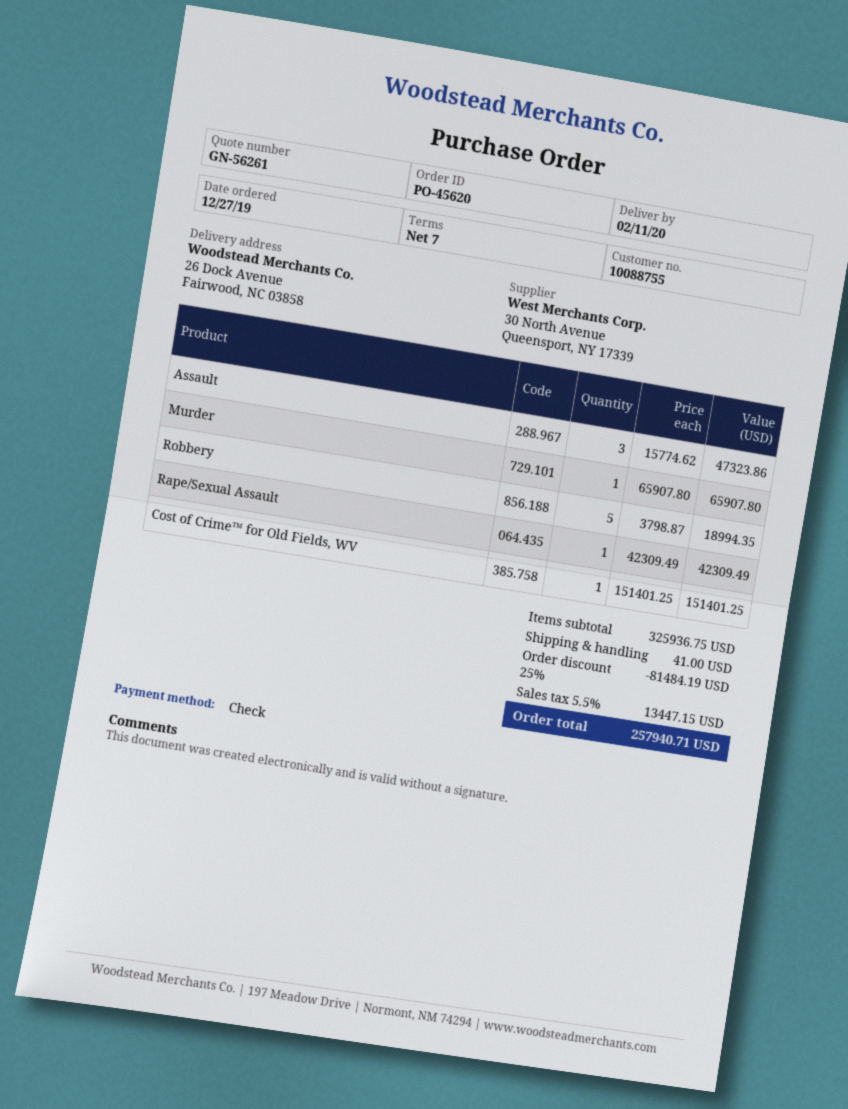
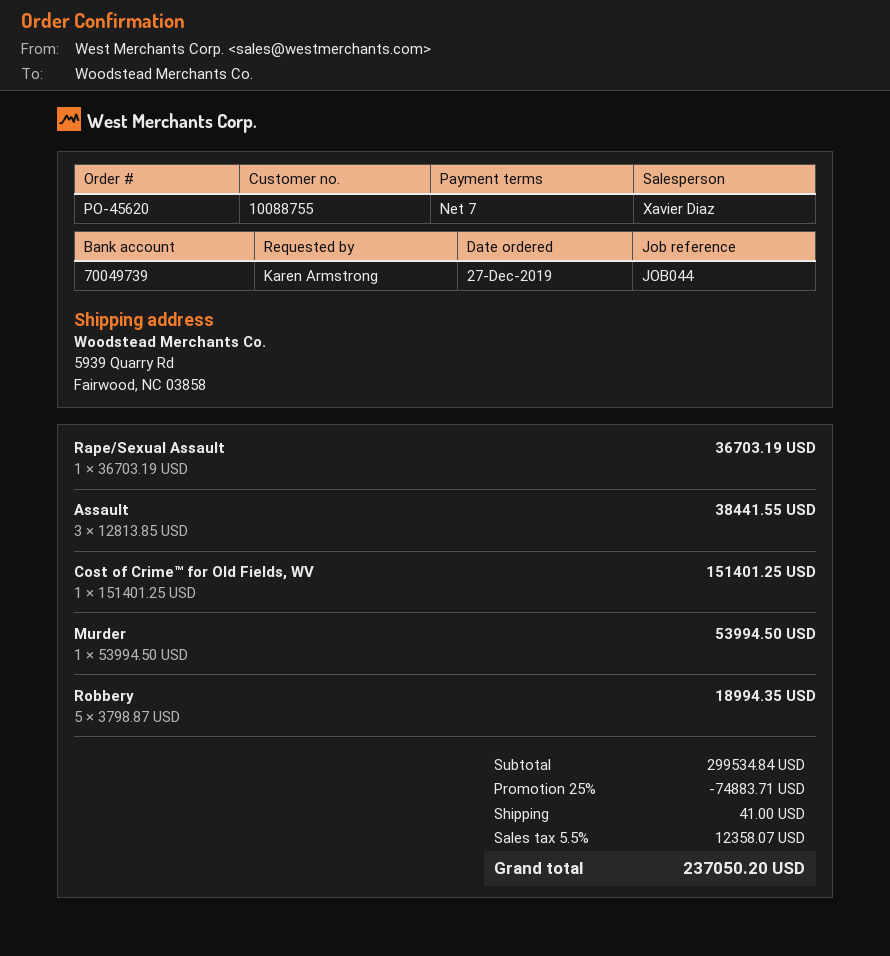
ship to: 26 Dock Avenue, Fairwood, NC 03858 -> 5939 Quarry Rd, Fairwood, NC 03858
Assault: 3 x 15774.62 = 47323.86 -> 3 x 12813.85 = 38441.55
Murder: 1 x 65907.80 = 65907.80 -> 1 x 53994.50 = 53994.50
Rape/Sexual Assault: 1 x 42309.49 = 42309.49 -> 1 x 36703.19 = 36703.19
subtotal: 325936.75 -> 299534.84
discount: 25% = 81484.19 -> 25% = 74883.71
tax: 5.5% = 13447.15 -> 5.5% = 12358.07
total: 257940.71 -> 237050.20

